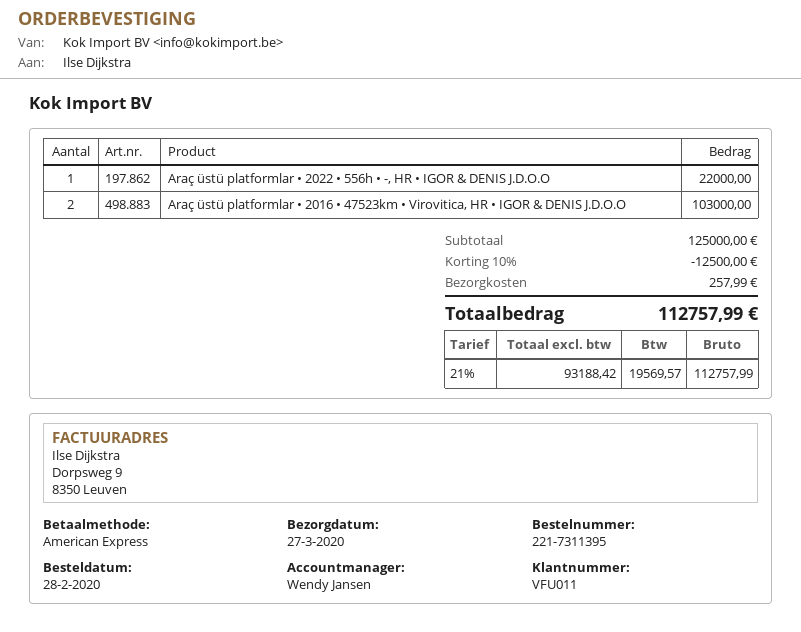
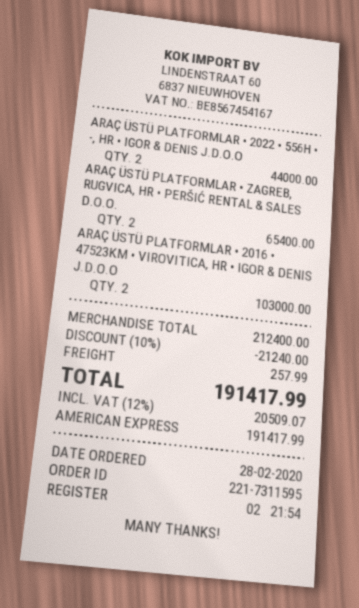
order number: 221-7311395 -> 221-7311595
Araç üstü platformlar • 2022 • 556h • -, HR • IGOR & DENIS J.D.O.O: 1 for 22000.00 -> 2 for 44000.00
ARAÇ ÜSTÜ PLATFORMLAR • ZAGREB, RUGVICA, HR • PERŠIĆ RENTAL & SALES D.O.O.: none -> 2 for 65400.00
subtotal: 125000.00 -> 212400.00
discount: 10% = 12500.00 -> 10% = 21240.00
tax: 21% = 19569.57 -> 12% = 20509.07
total: 112757.99 -> 191417.99

